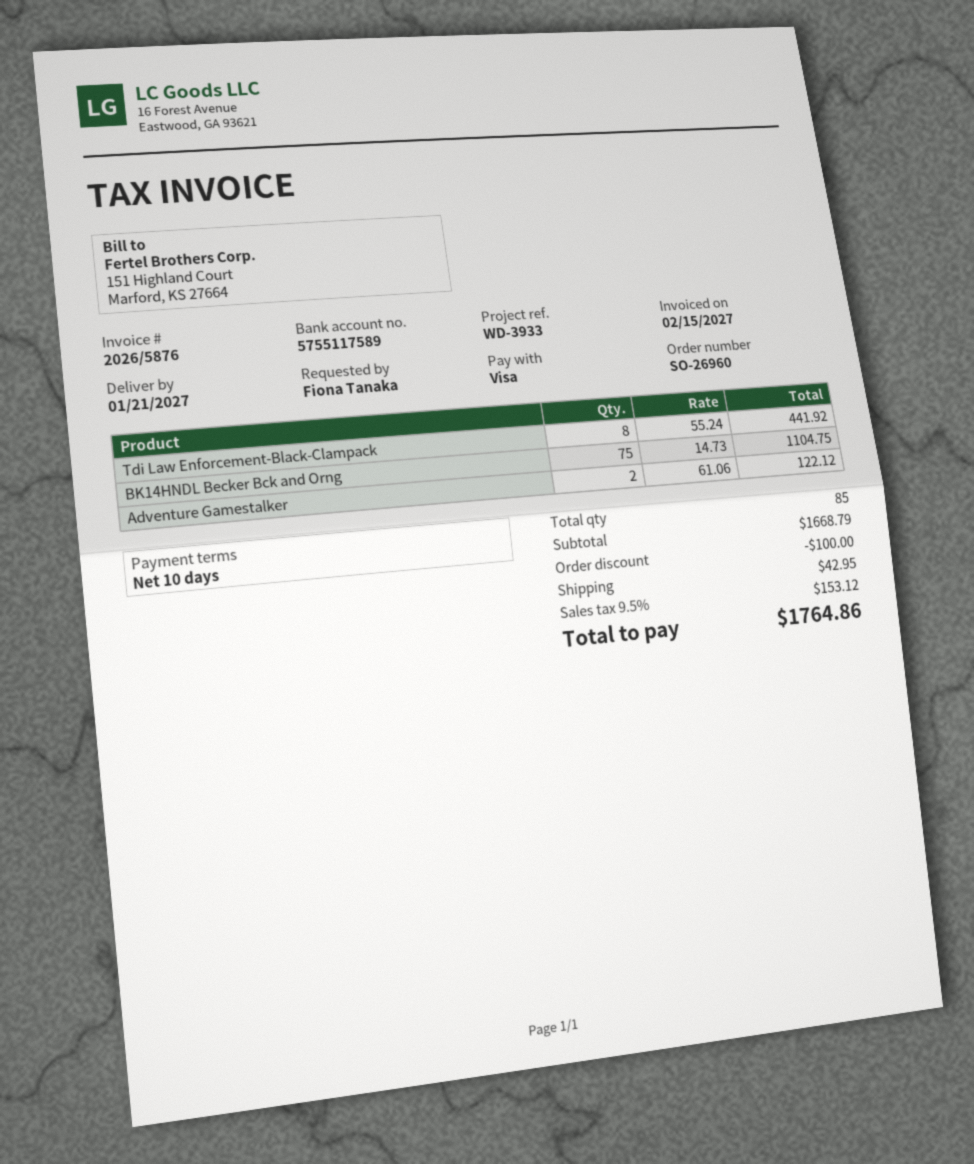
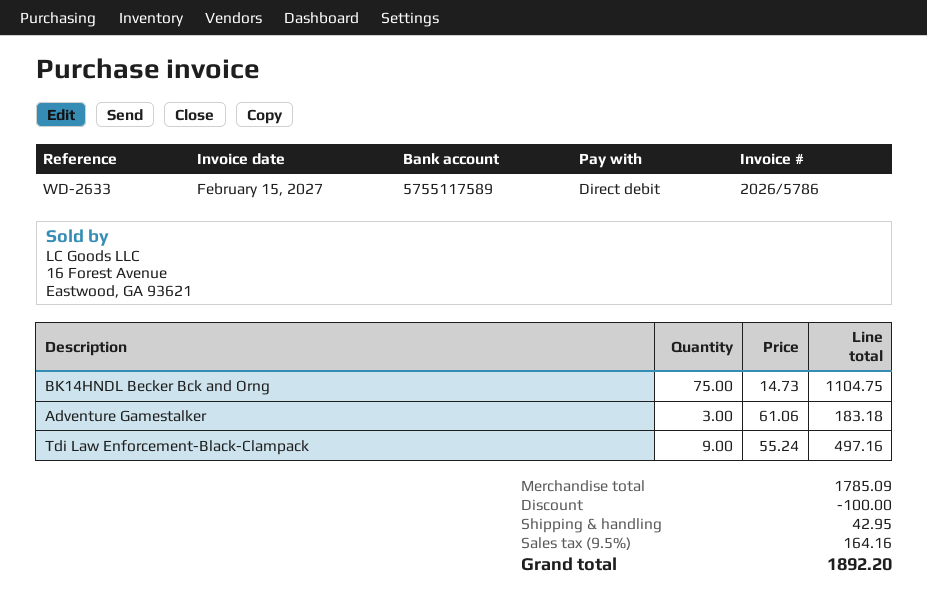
invoice number: 2026/5876 -> 2026/5786
reference: WD-3933 -> WD-2633
payment method: Visa -> direct debit
Tdi Law Enforcement-Black-Clampack: 8 x 55.24 = 441.92 -> 9 x 55.24 = 497.16
Adventure Gamestalker: 2 x 61.06 = 122.12 -> 3 x 61.06 = 183.18
subtotal: 1668.79 -> 1785.09
tax: 9.5% = 153.12 -> 9.5% = 164.16
total: 1764.86 -> 1892.20

